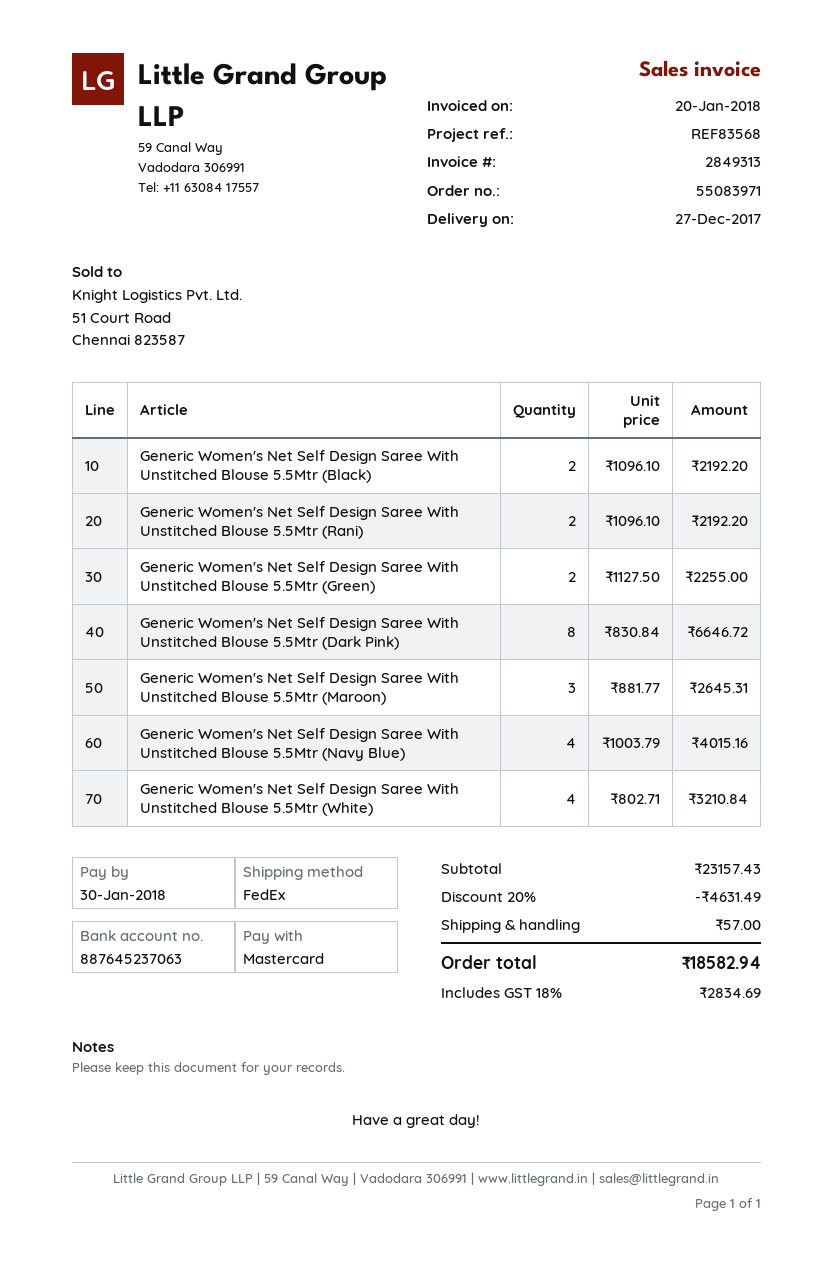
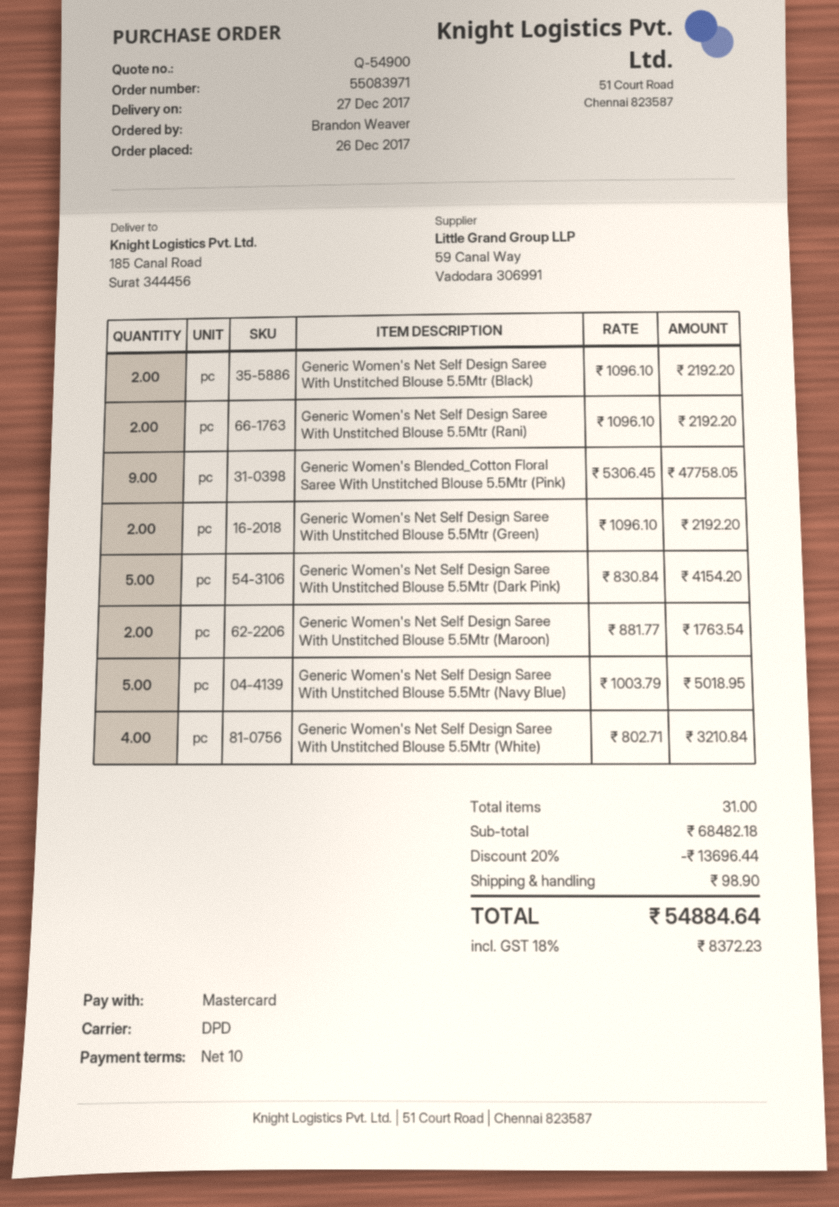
shipping method: FedEx -> DPD
Generic Women's Net Self Design Saree With Unstitched Blouse 5.5Mtr (Green): 2 x 1127.50 = 2255.00 -> 2 x 1096.10 = 2192.20
Generic Women's Net Self Design Saree With Unstitched Blouse 5.5Mtr (Dark Pink): 8 x 830.84 = 6646.72 -> 5 x 830.84 = 4154.20
Generic Women's Net Self Design Saree With Unstitched Blouse 5.5Mtr (Maroon): 3 x 881.77 = 2645.31 -> 2 x 881.77 = 1763.54
Generic Women's Net Self Design Saree With Unstitched Blouse 5.5Mtr (Navy Blue): 4 x 1003.79 = 4015.16 -> 5 x 1003.79 = 5018.95
Generic Women's Blended_Cotton Floral Saree With Unstitched Blouse 5.5Mtr (Pink): none -> 9 x 5306.45 = 47758.05
subtotal: 23157.43 -> 68482.18
discount: 20% = 4631.49 -> 20% = 13696.44
shipping: 57.00 -> 98.90
tax: 18% = 2834.69 -> 18% = 8372.23
total: 18582.94 -> 54884.64

